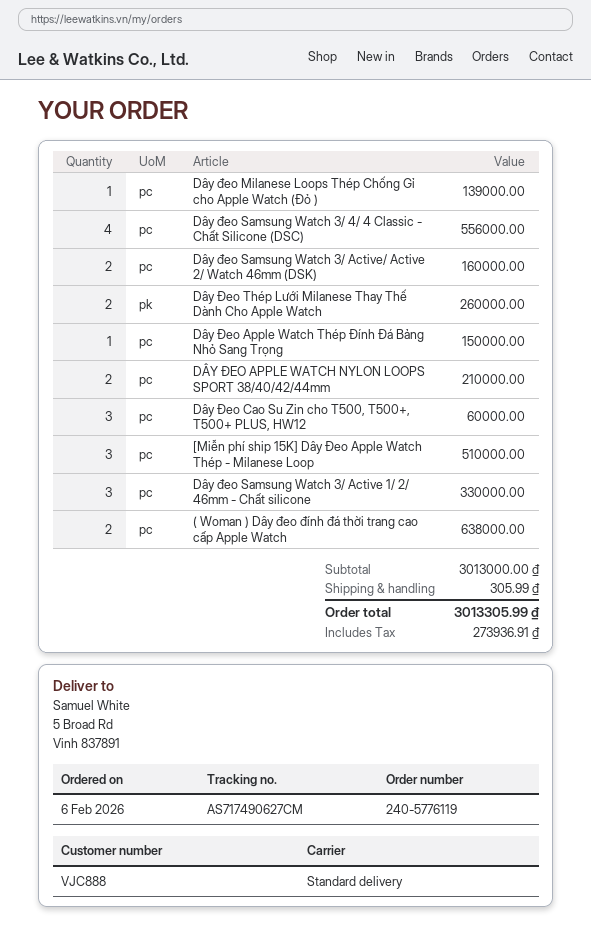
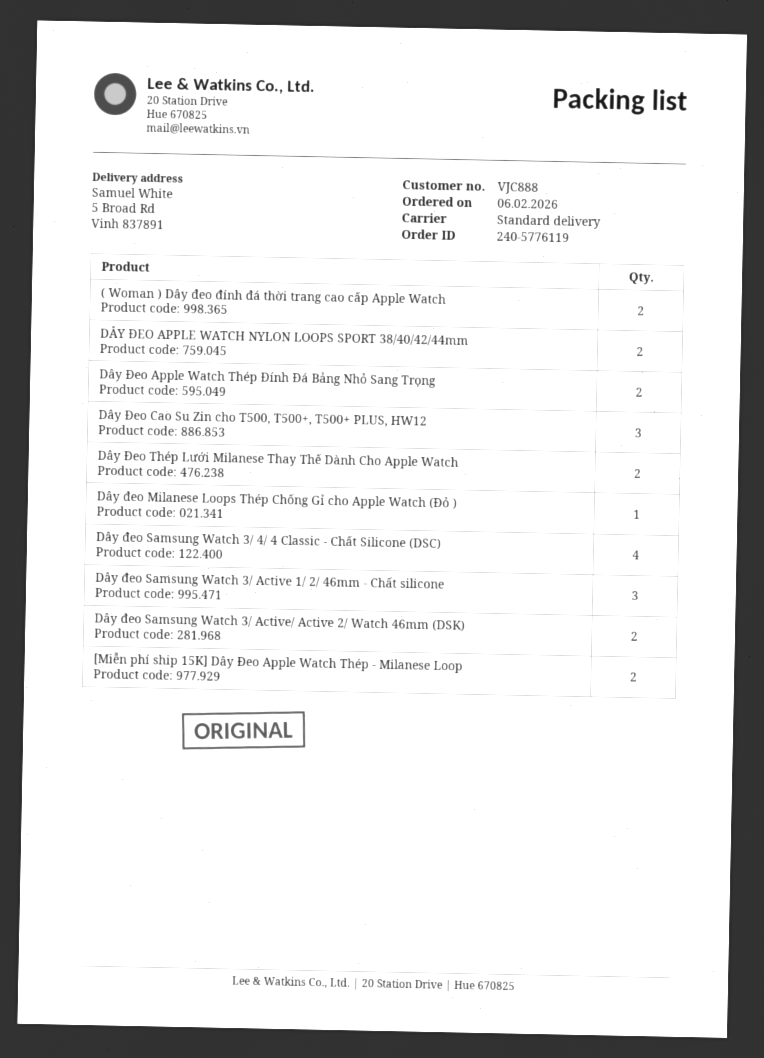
Dây Đeo Apple Watch Thép Đính Đá Bảng Nhỏ Sang Trọng: 1 -> 2
[Miễn phí ship 15K] Dây Đeo Apple Watch Thép - Milanese Loop: 3 -> 2

